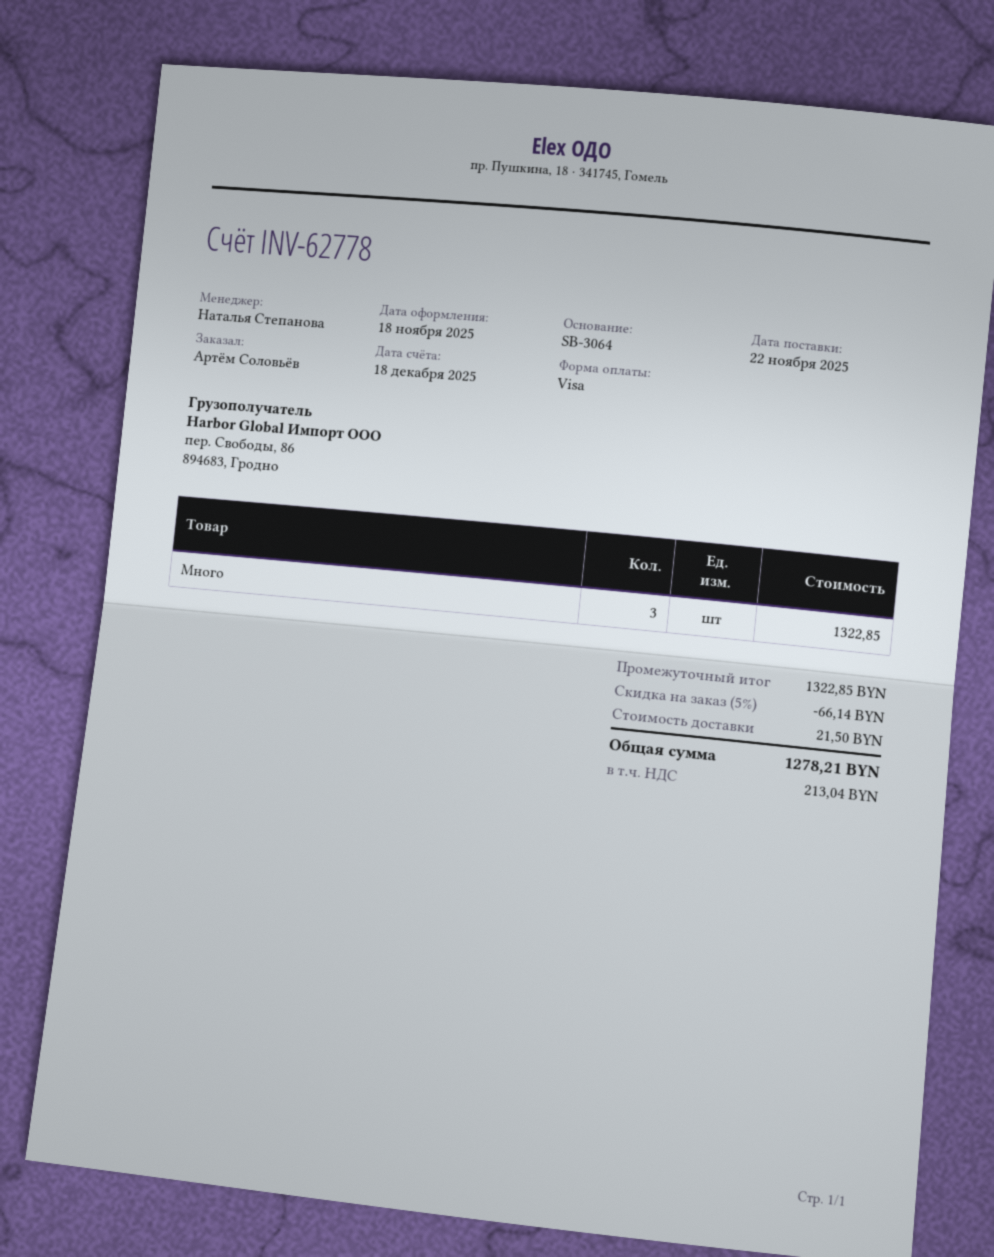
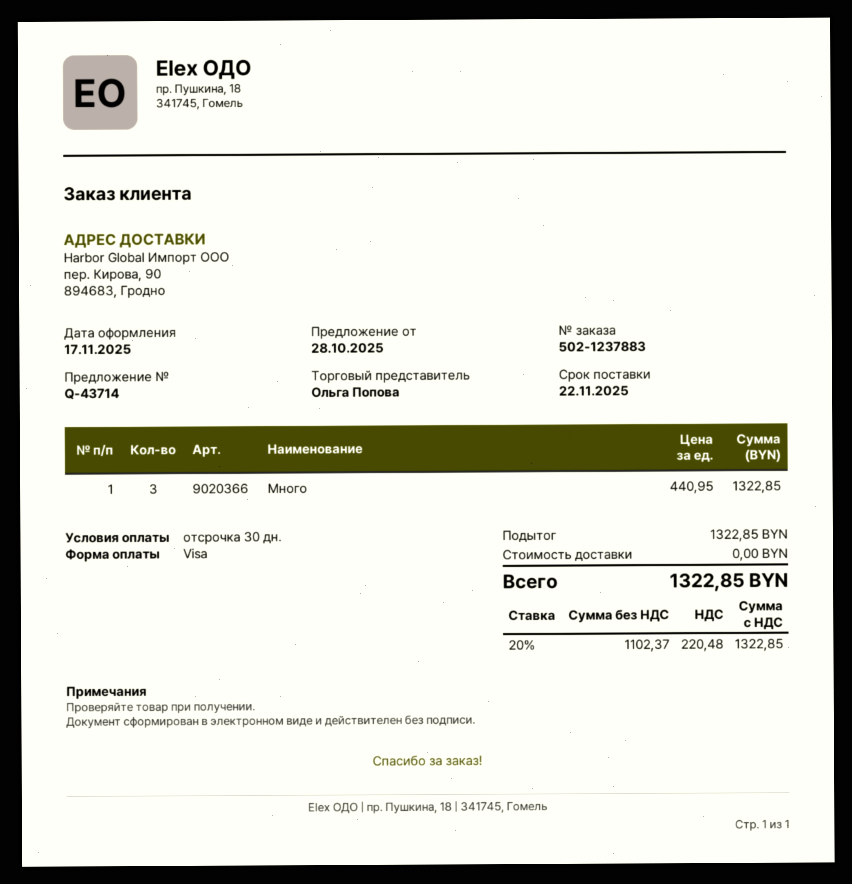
order date: 2025-11-18 -> 2025-11-17
sales rep: Наталья Степанова -> Ольга Попова
ship to: пер. Свободы, 86, 894683, Гродно -> пер. Кирова, 90, 894683, Гродно
discount: 5% = 66.14 -> none
shipping: 21.50 -> 0.00
tax: 213.04 -> 220.48
total: 1278.21 -> 1322.85

